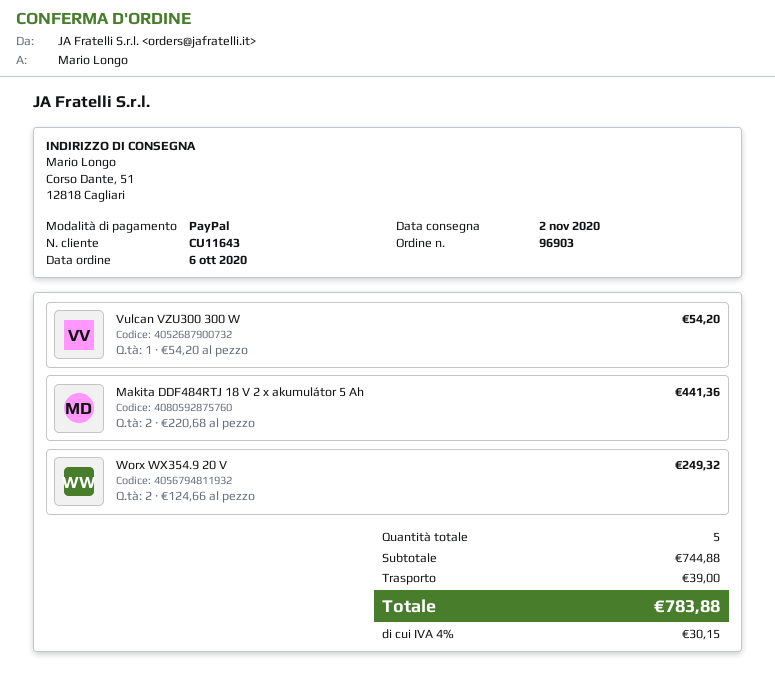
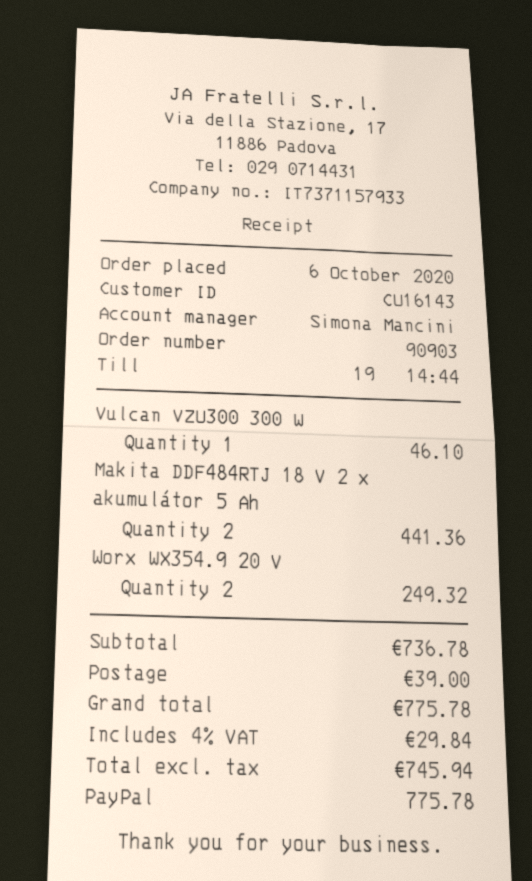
order number: 96903 -> 90903
customer number: CU11643 -> CU16143
Vulcan VZU300 300 W: 1 for 54.20 -> 1 for 46.10
subtotal: 744.88 -> 736.78
tax: 4% = 30.15 -> 4% = 29.84
total: 783.88 -> 775.78

